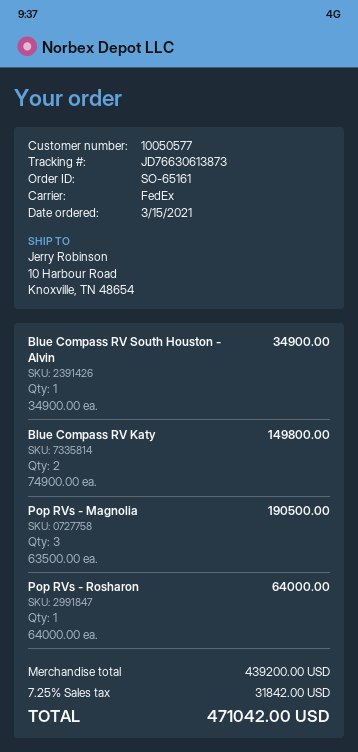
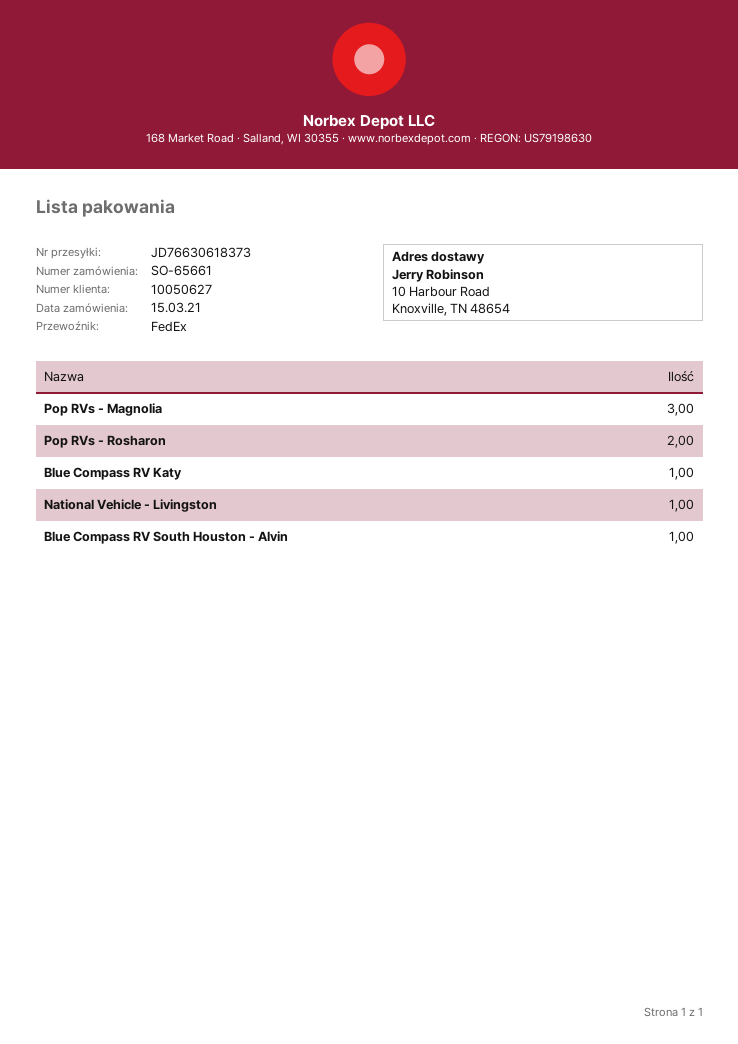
order number: SO-65161 -> SO-65661
customer number: 10050577 -> 10050627
tracking number: JD76630613873 -> JD76630618373
Blue Compass RV Katy: 2 -> 1
Pop RVs - Rosharon: 1 -> 2
National Vehicle - Livingston: none -> 1

